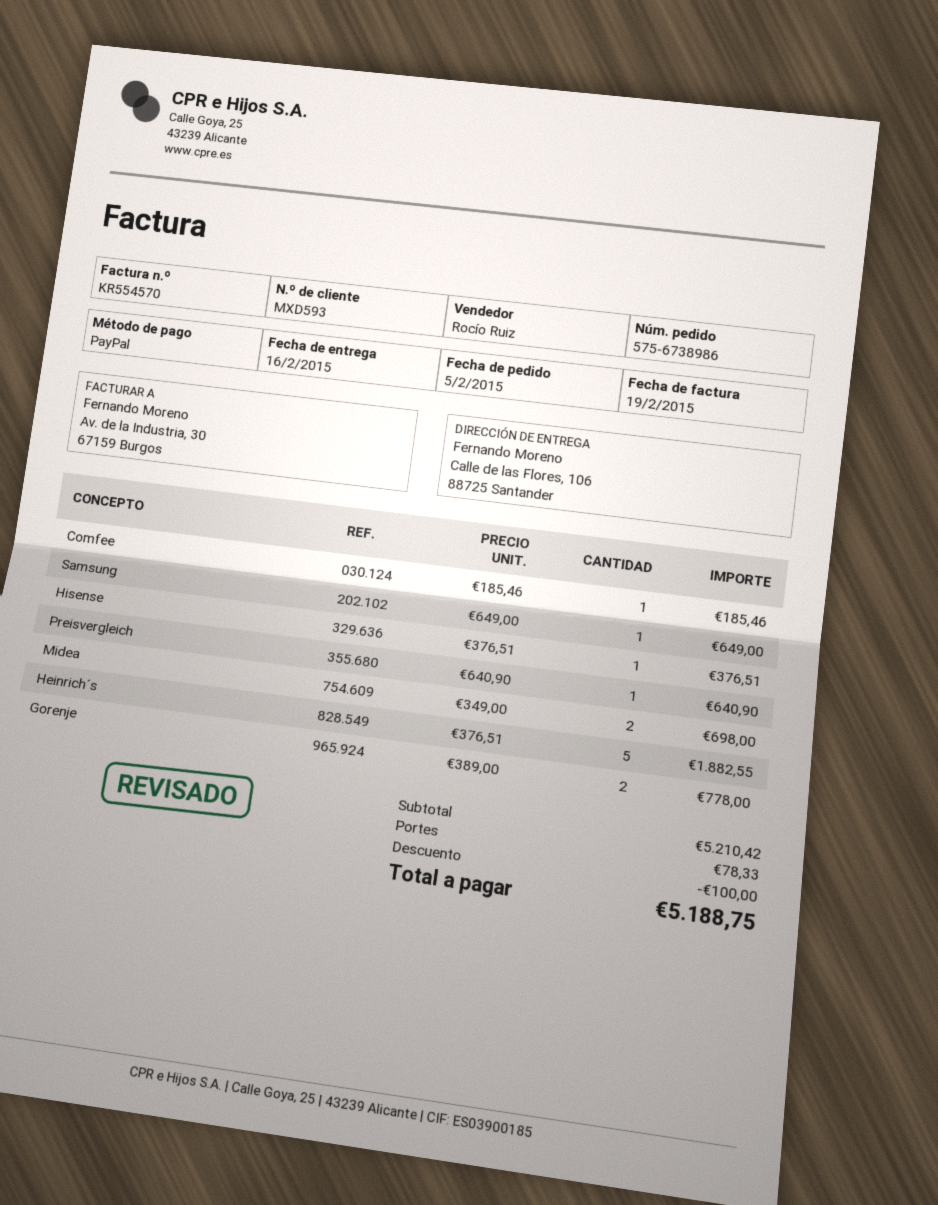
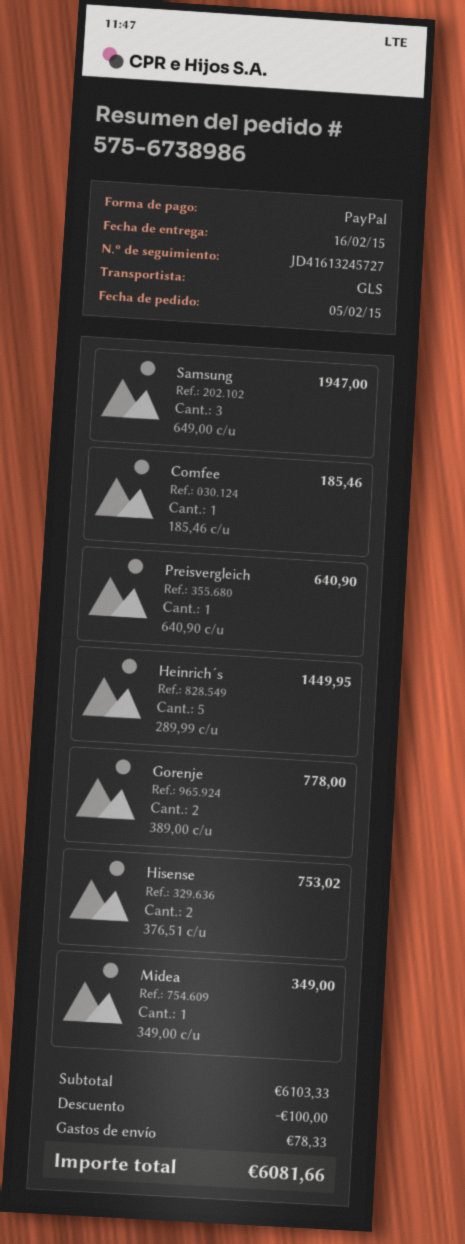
Samsung: 1 x 649.00 = 649.00 -> 3 x 649.00 = 1947.00
Hisense: 1 x 376.51 = 376.51 -> 2 x 376.51 = 753.02
Midea: 2 x 349.00 = 698.00 -> 1 x 349.00 = 349.00
Heinrich´s: 5 x 376.51 = 1882.55 -> 5 x 289.99 = 1449.95
subtotal: 5210.42 -> 6103.33
total: 5188.75 -> 6081.66

